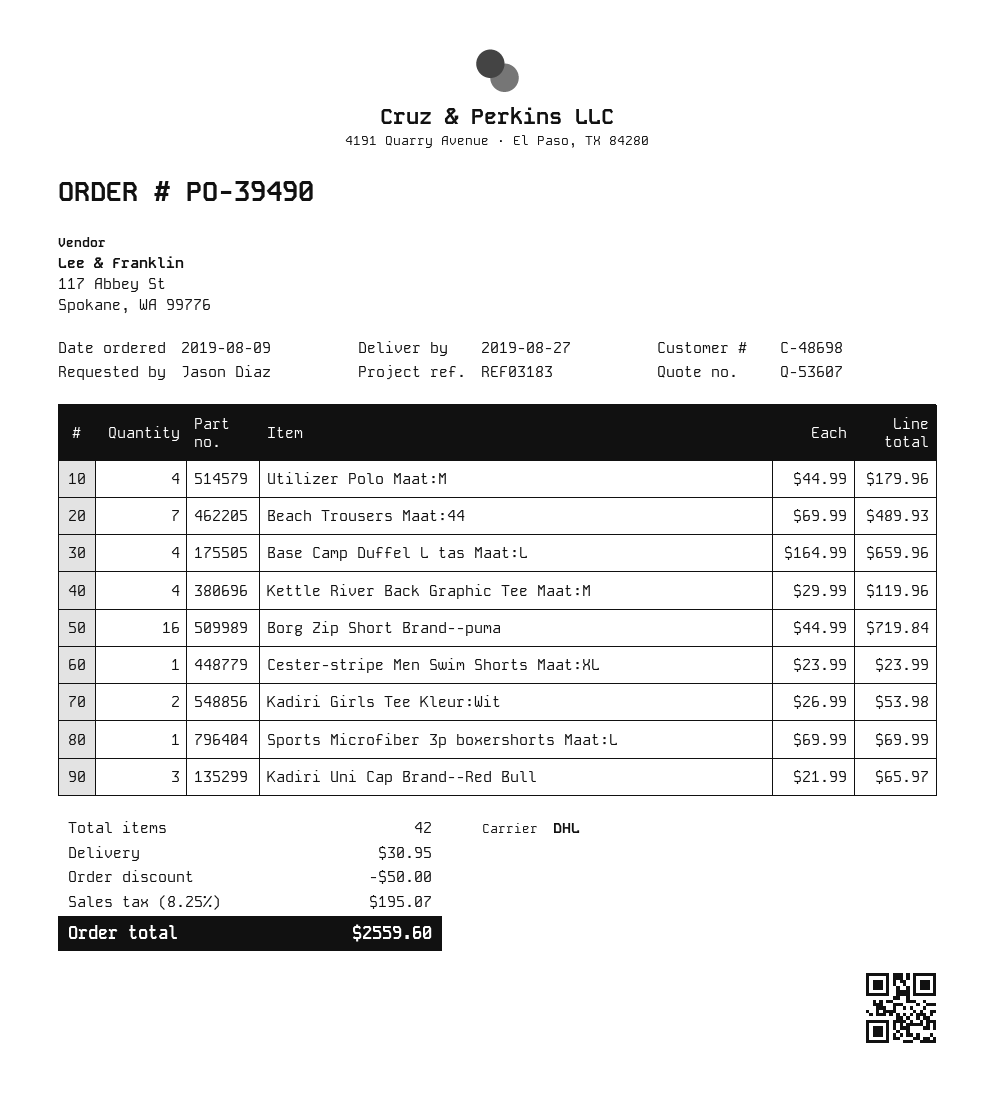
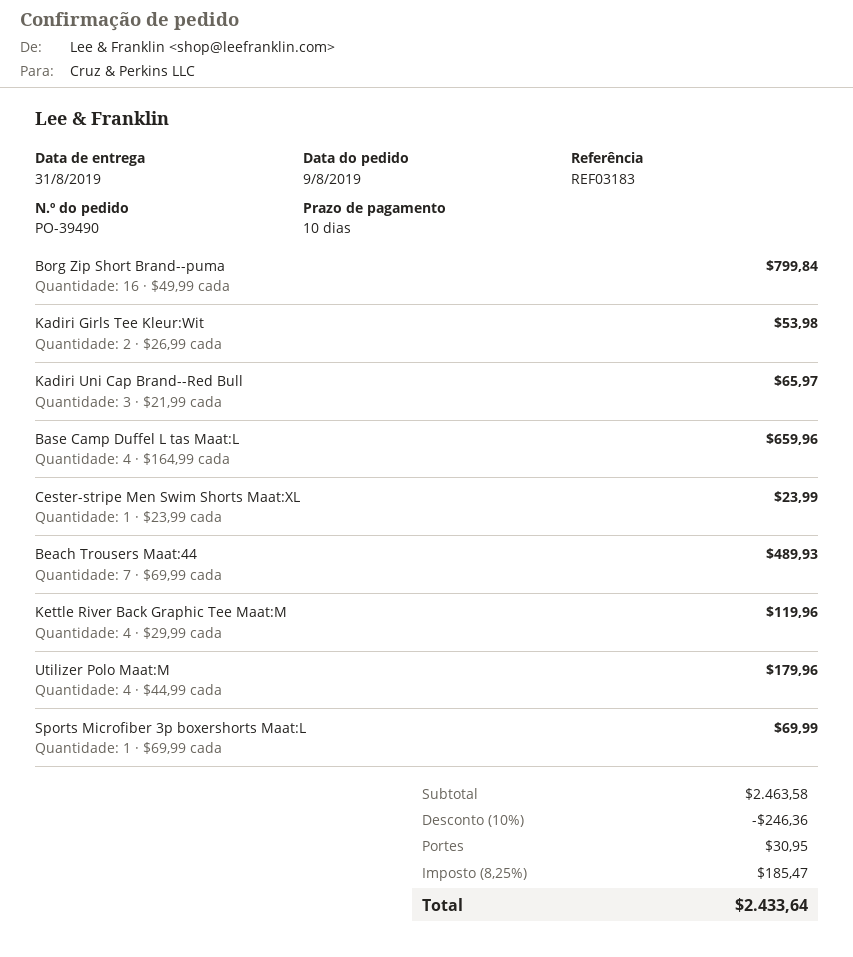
delivery date: 2019-08-27 -> 2019-08-31
Borg Zip Short Brand--puma: 16 x 44.99 = 719.84 -> 16 x 49.99 = 799.84
discount: 50.00 -> 246.36
tax: 8.25% = 195.07 -> 8.25% = 185.47
total: 2559.60 -> 2433.64

